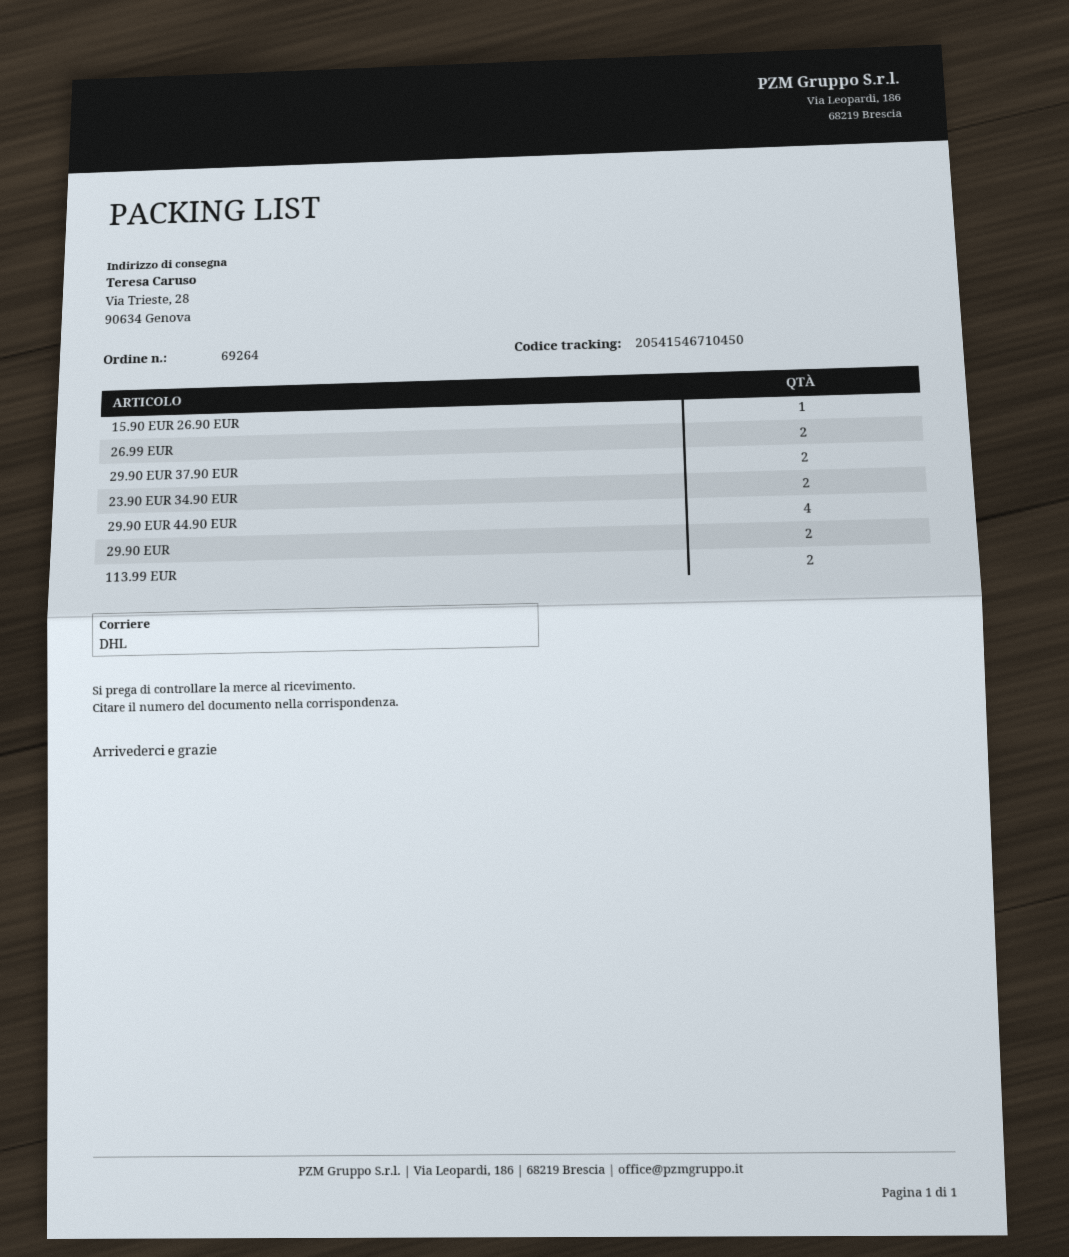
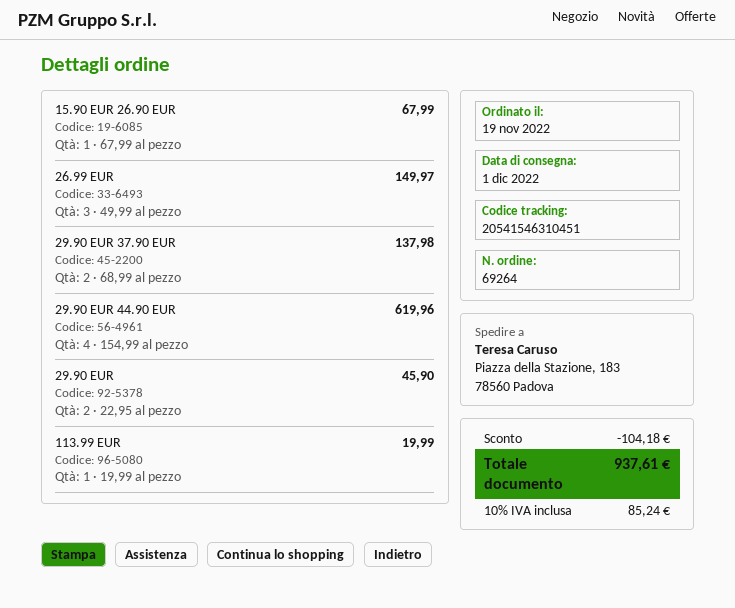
tracking number: 20541546710450 -> 20541546310451
ship to: Via Trieste, 28, 90634 Genova -> Piazza della Stazione, 183, 78560 Padova
26.99 EUR: 2 -> 3
23.90 EUR 34.90 EUR: 2 -> none
113.99 EUR: 2 -> 1

